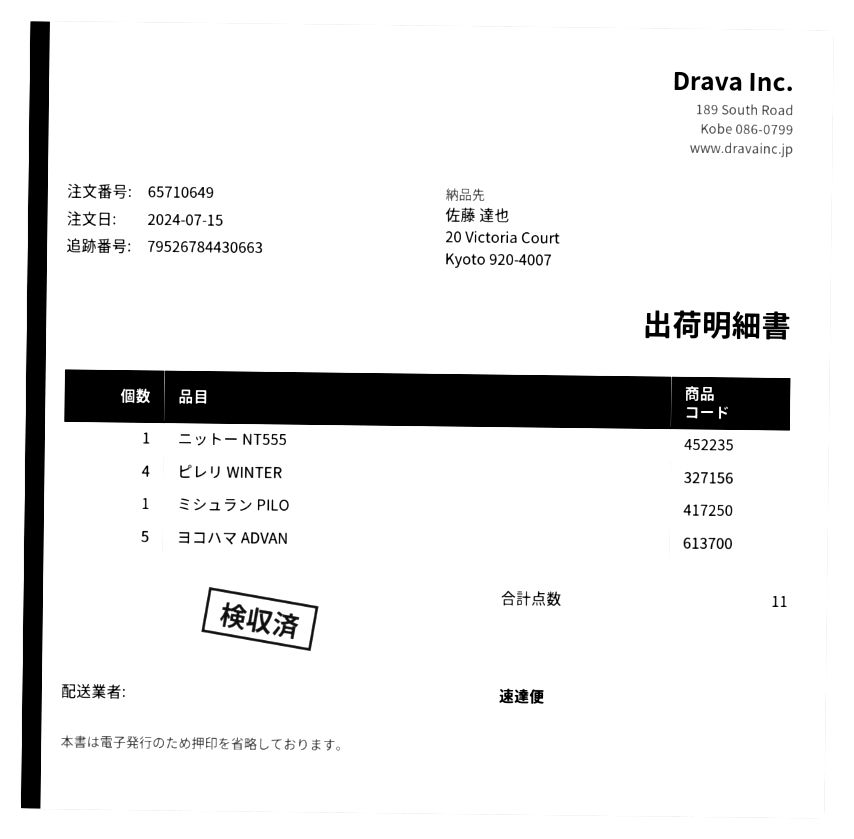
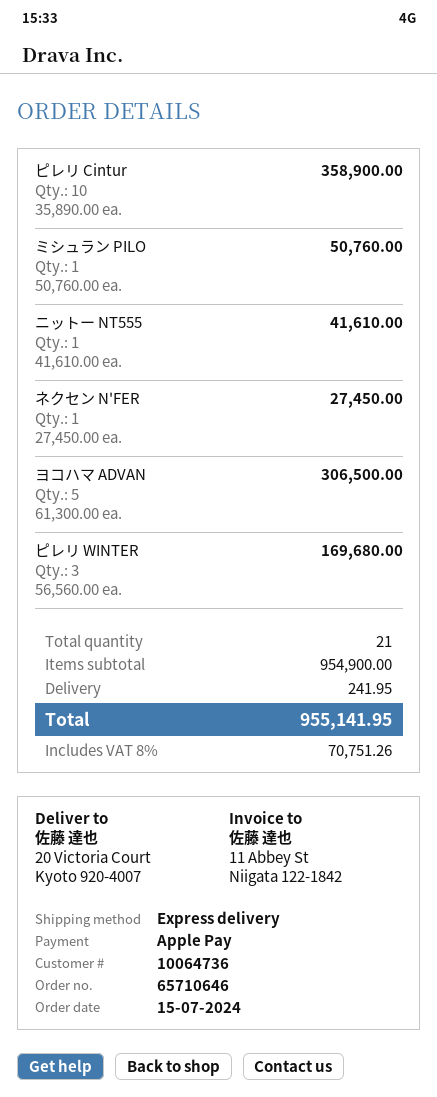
order number: 65710649 -> 65710646
ピレリ WINTER: 4 -> 3
ピレリ Cintur: none -> 10
ネクセン N'FER: none -> 1
total quantity: 11 -> 21

